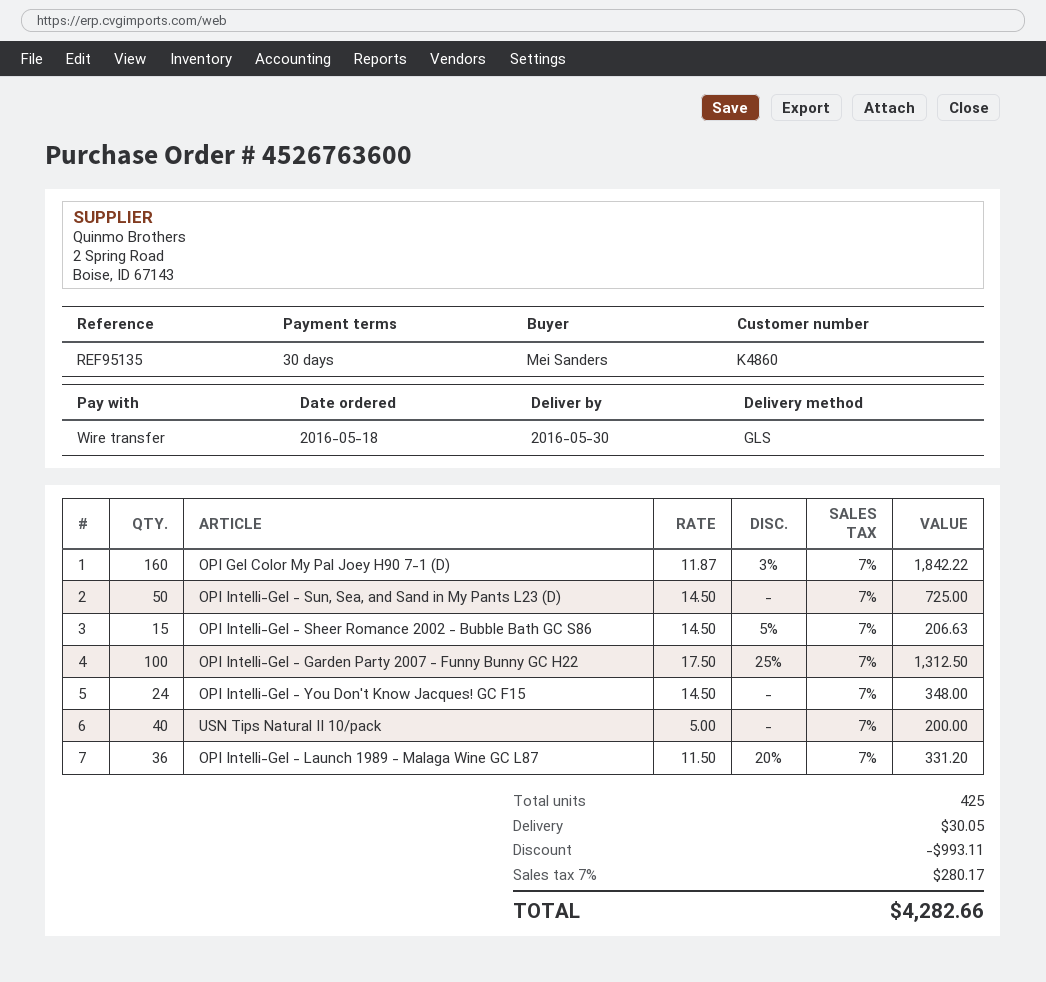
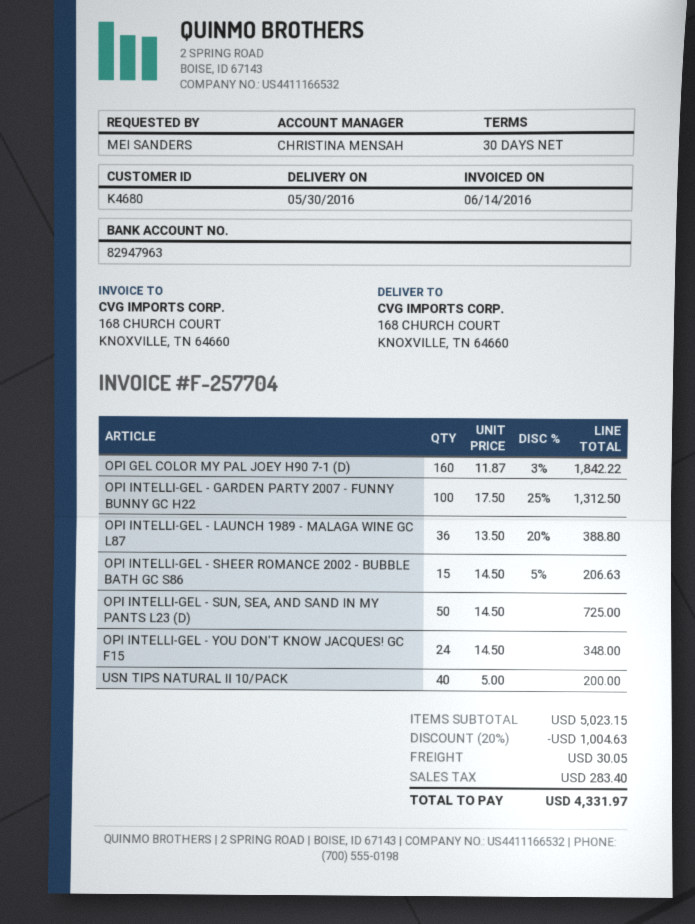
customer number: K4860 -> K4680
OPI Intelli-Gel - Launch 1989 - Malaga Wine GC L87: 36 x 11.50 - 20% = 331.20 -> 36 x 13.50 - 20% = 388.80
discount: 993.11 -> 1004.63
tax: 280.17 -> 283.40
total: 4282.66 -> 4331.97

